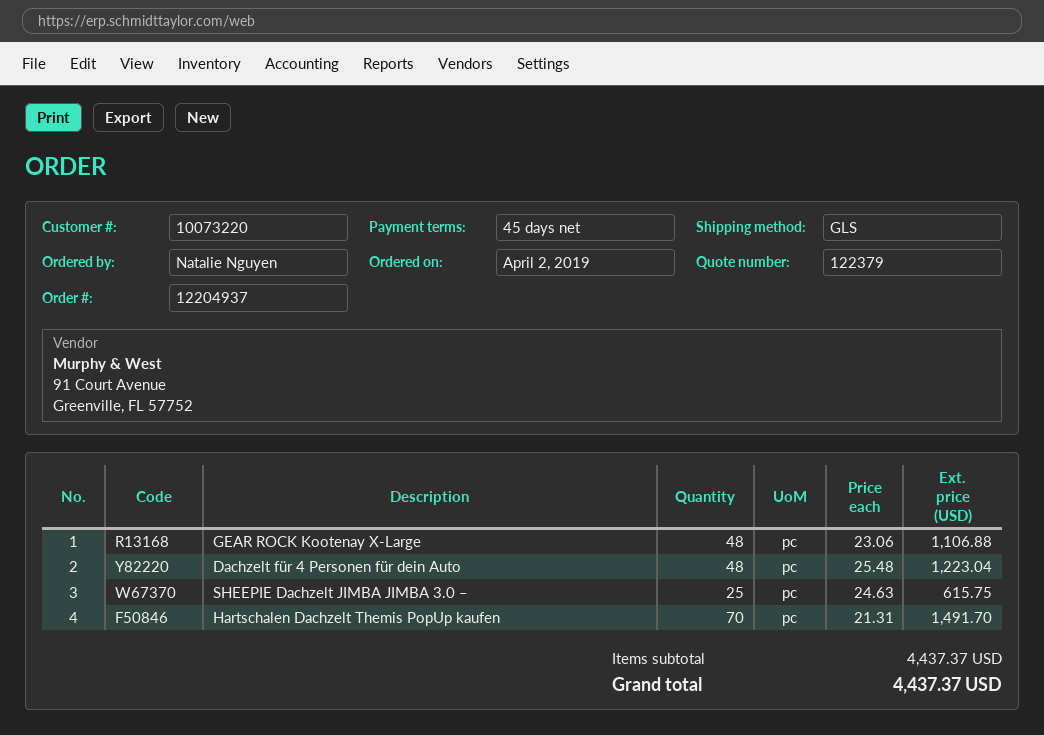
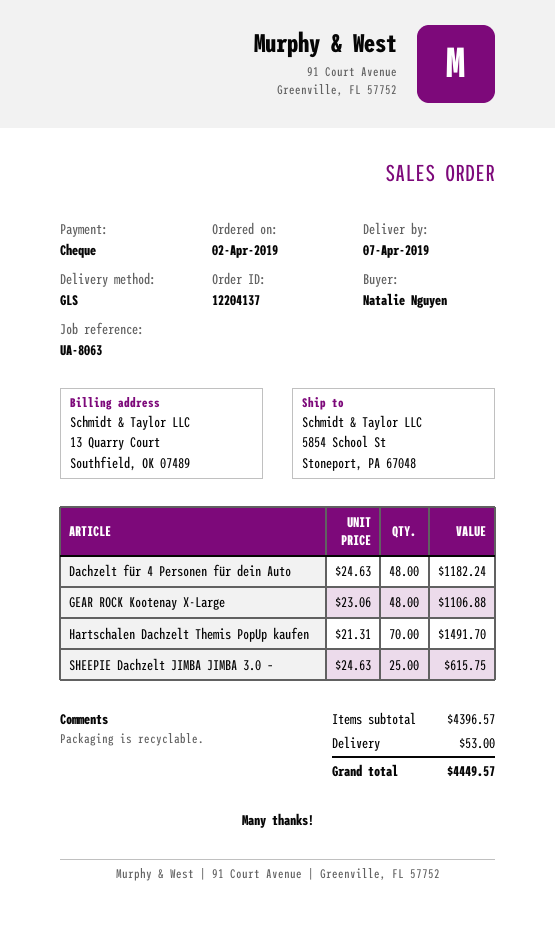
order number: 12204937 -> 12204137
Dachzelt für 4 Personen für dein Auto: 48 x 25.48 = 1223.04 -> 48 x 24.63 = 1182.24
subtotal: 4437.37 -> 4396.57
shipping: none -> 53.00
total: 4437.37 -> 4449.57

